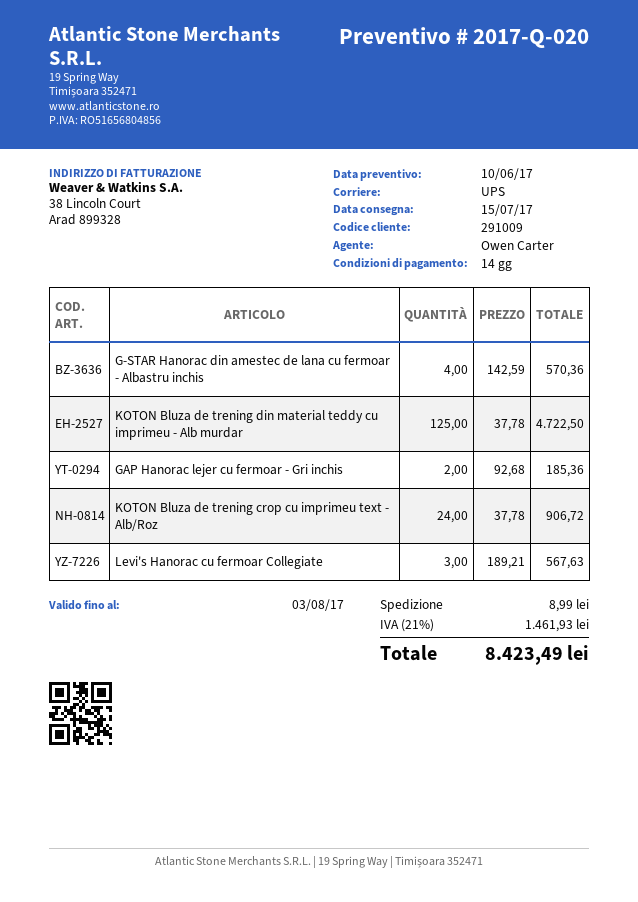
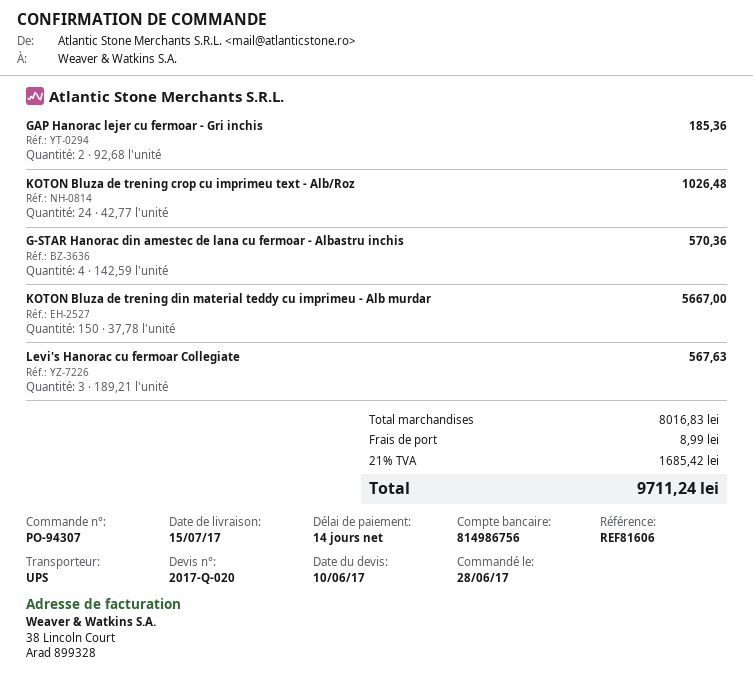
KOTON Bluza de trening din material teddy cu imprimeu - Alb murdar: 125 x 37.78 = 4722.50 -> 150 x 37.78 = 5667.00
KOTON Bluza de trening crop cu imprimeu text - Alb/Roz: 24 x 37.78 = 906.72 -> 24 x 42.77 = 1026.48
tax: 21% = 1461.93 -> 21% = 1685.42
total: 8423.49 -> 9711.24

